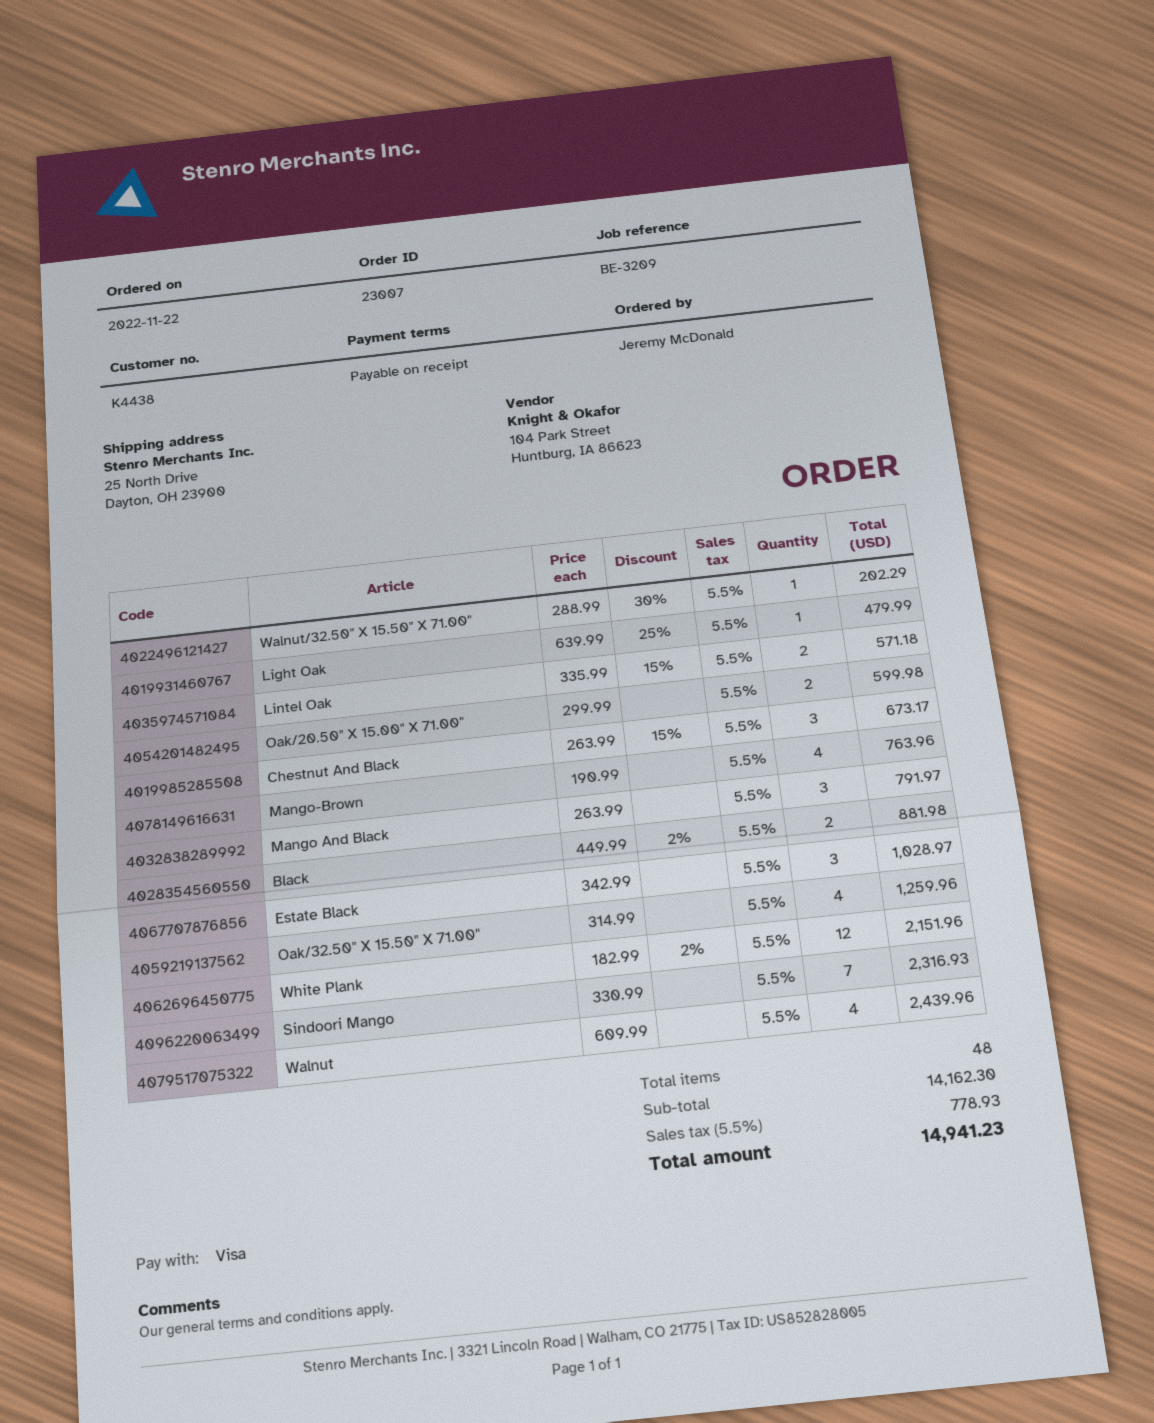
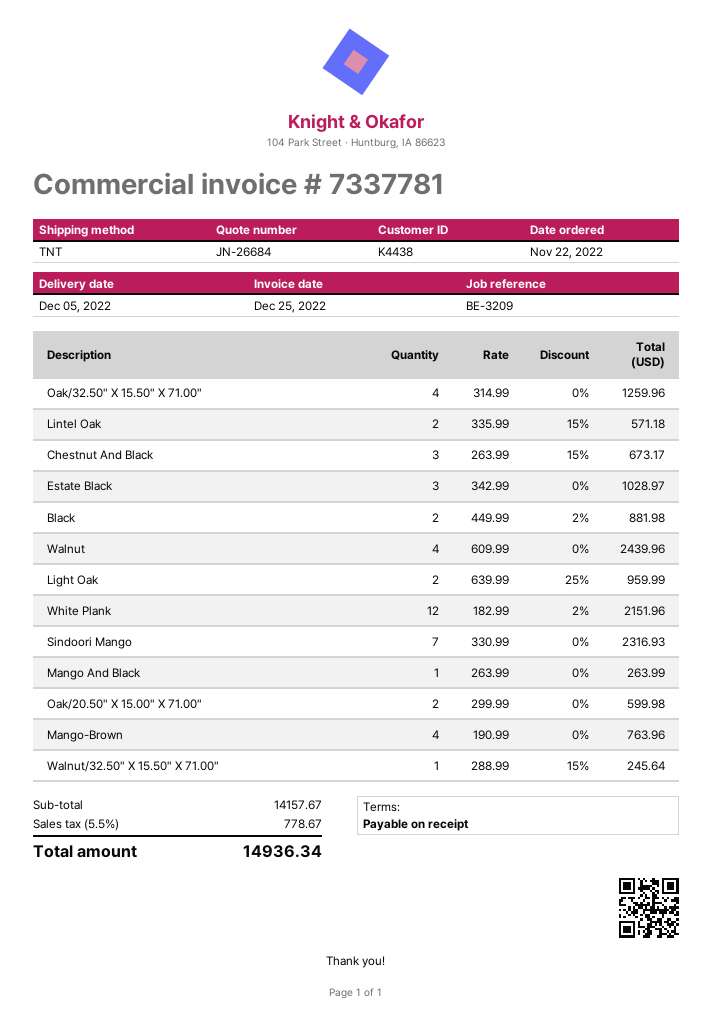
Walnut/32.50" X 15.50" X 71.00": 1 x 288.99 - 30% = 202.29 -> 1 x 288.99 - 15% = 245.64
Light Oak: 1 x 639.99 - 25% = 479.99 -> 2 x 639.99 - 25% = 959.99
Mango And Black: 3 x 263.99 = 791.97 -> 1 x 263.99 = 263.99
subtotal: 14162.30 -> 14157.67
tax: 5.5% = 778.93 -> 5.5% = 778.67
total: 14941.23 -> 14936.34

